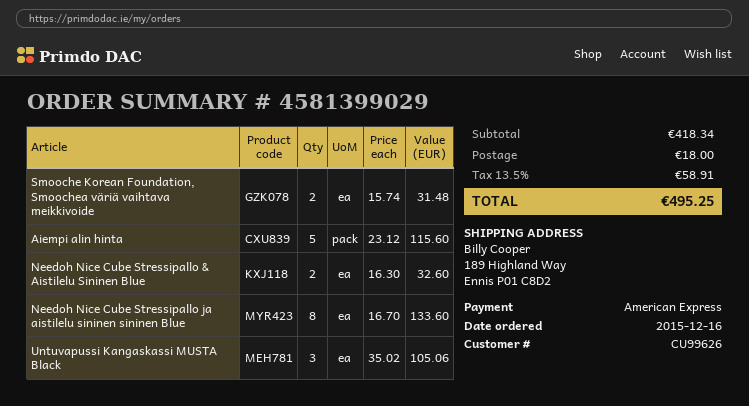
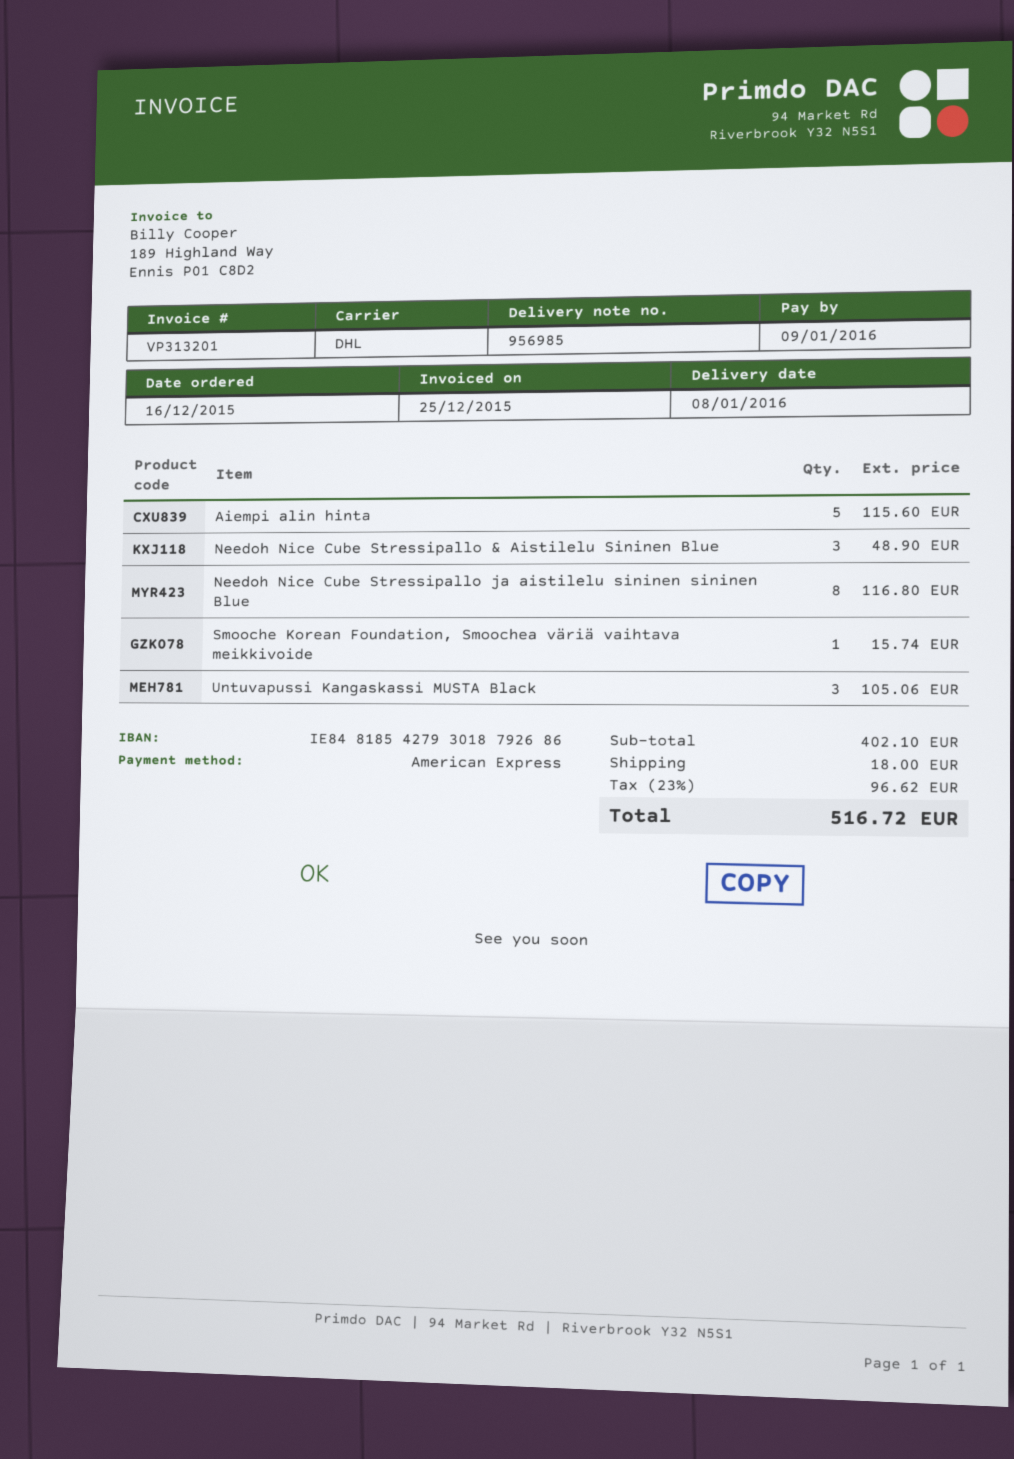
Smooche Korean Foundation, Smoochea väriä vaihtava meikkivoide: 2 for 31.48 -> 1 for 15.74
Needoh Nice Cube Stressipallo & Aistilelu Sininen Blue: 2 for 32.60 -> 3 for 48.90
Needoh Nice Cube Stressipallo ja aistilelu sininen sininen Blue: 8 for 133.60 -> 8 for 116.80
subtotal: 418.34 -> 402.10
tax: 13.5% = 58.91 -> 23% = 96.62
total: 495.25 -> 516.72

